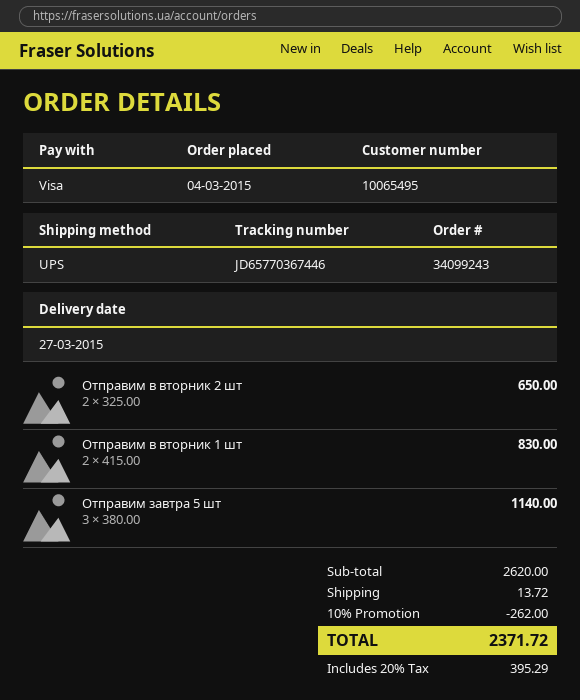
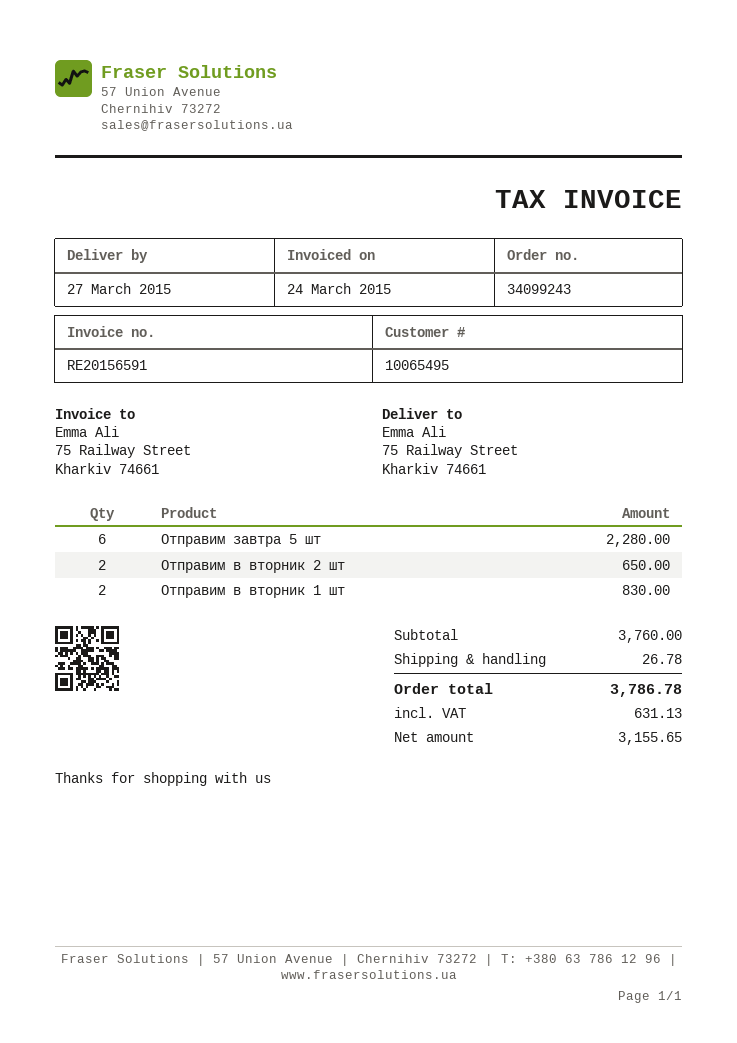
Отправим завтра 5 шт: 3 for 1140.00 -> 6 for 2280.00
subtotal: 2620.00 -> 3760.00
discount: 10% = 262.00 -> none
shipping: 13.72 -> 26.78
tax: 395.29 -> 631.13
total: 2371.72 -> 3786.78

